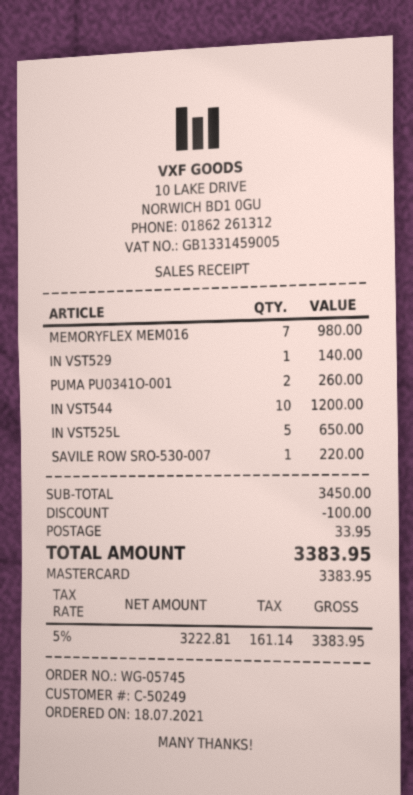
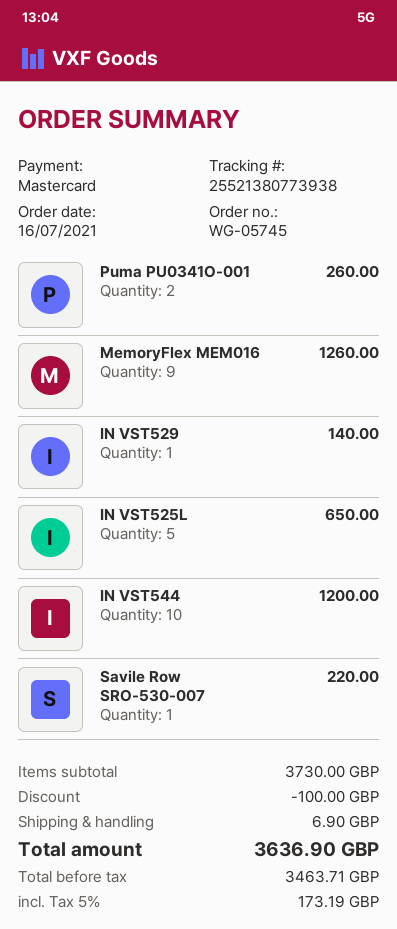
order date: 2021-07-18 -> 2021-07-16
MEMORYFLEX MEM016: 7 for 980.00 -> 9 for 1260.00
subtotal: 3450.00 -> 3730.00
shipping: 33.95 -> 6.90
net: 3222.81 -> 3463.71
tax: 5% = 161.14 -> 5% = 173.19
total: 3383.95 -> 3636.90

